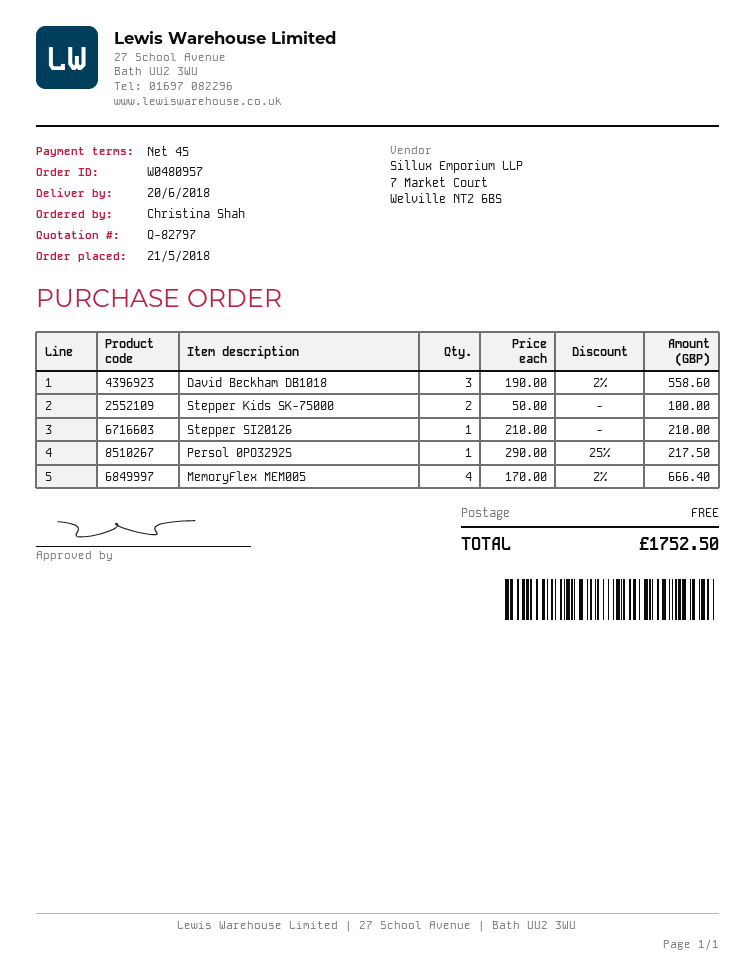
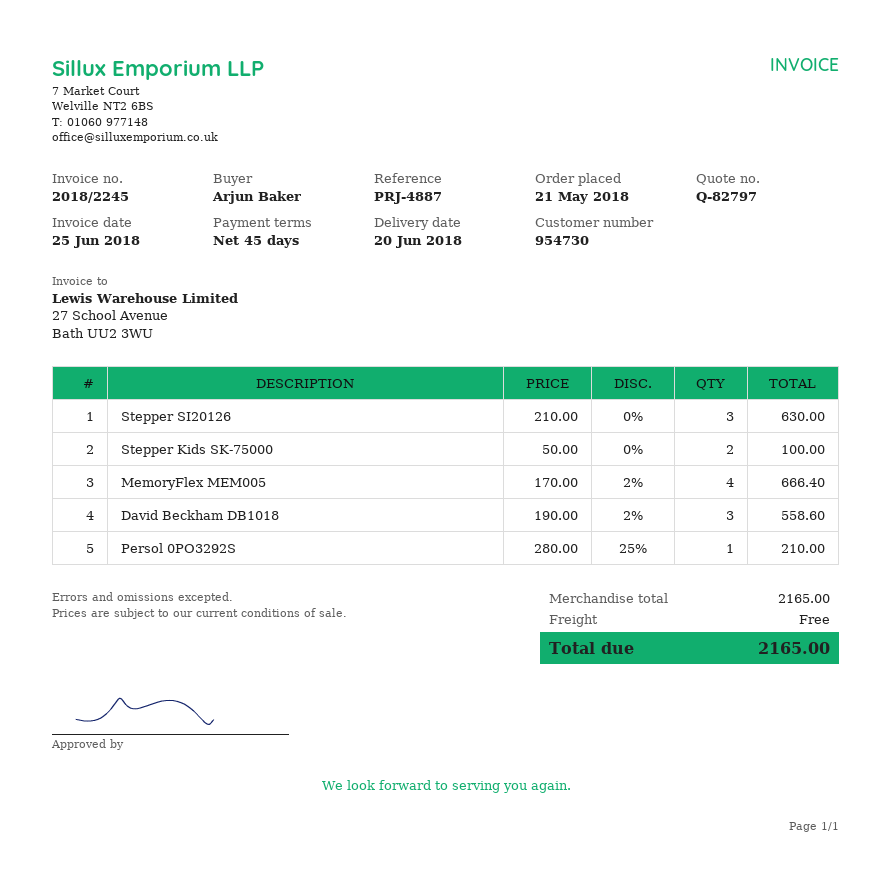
ordered by: Christina Shah -> Arjun Baker
Stepper SI20126: 1 x 210.00 = 210.00 -> 3 x 210.00 = 630.00
Persol 0PO3292S: 1 x 290.00 - 25% = 217.50 -> 1 x 280.00 - 25% = 210.00
total: 1752.50 -> 2165.00

